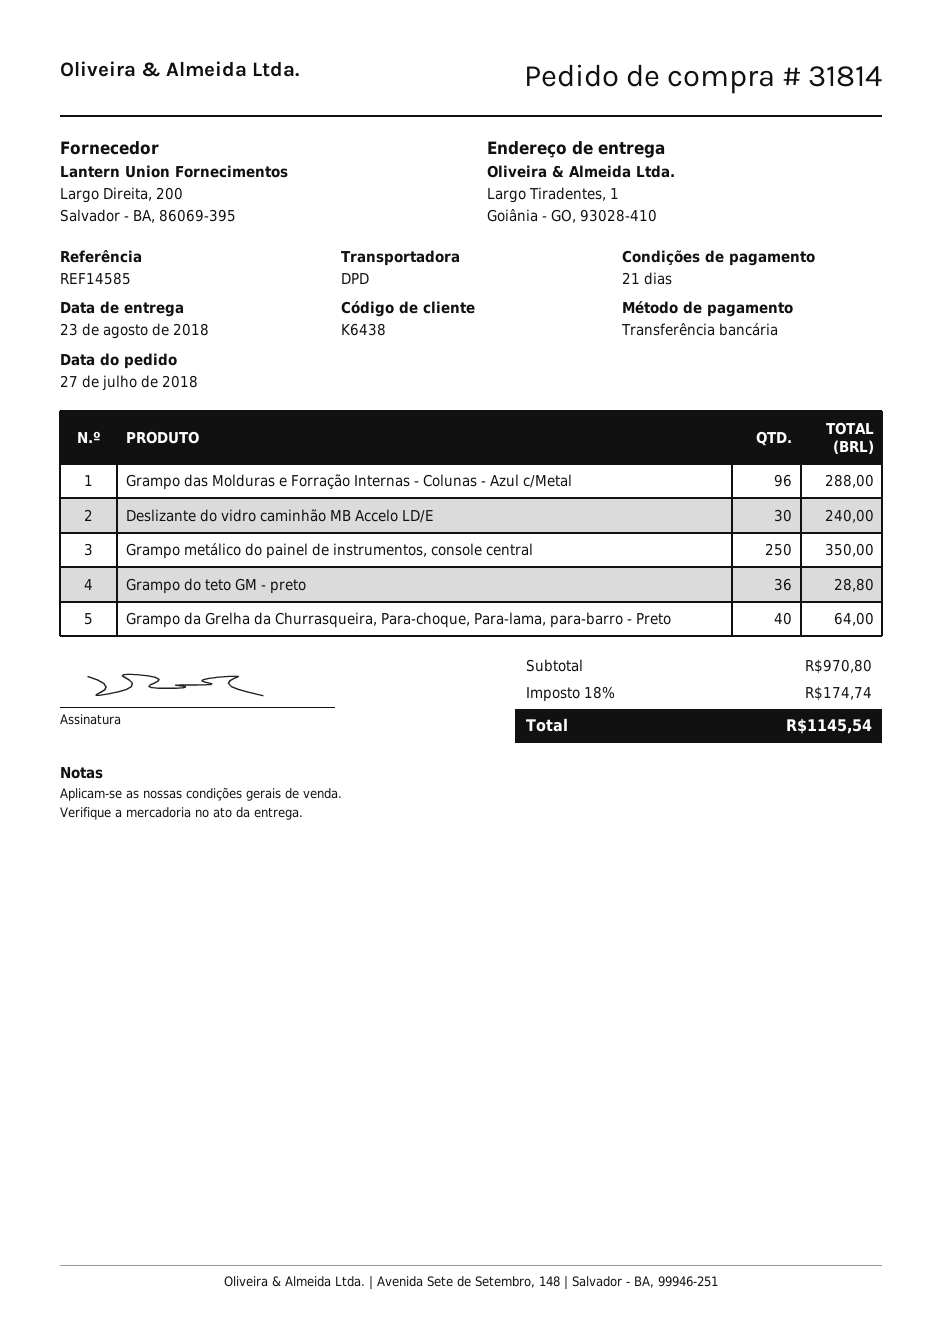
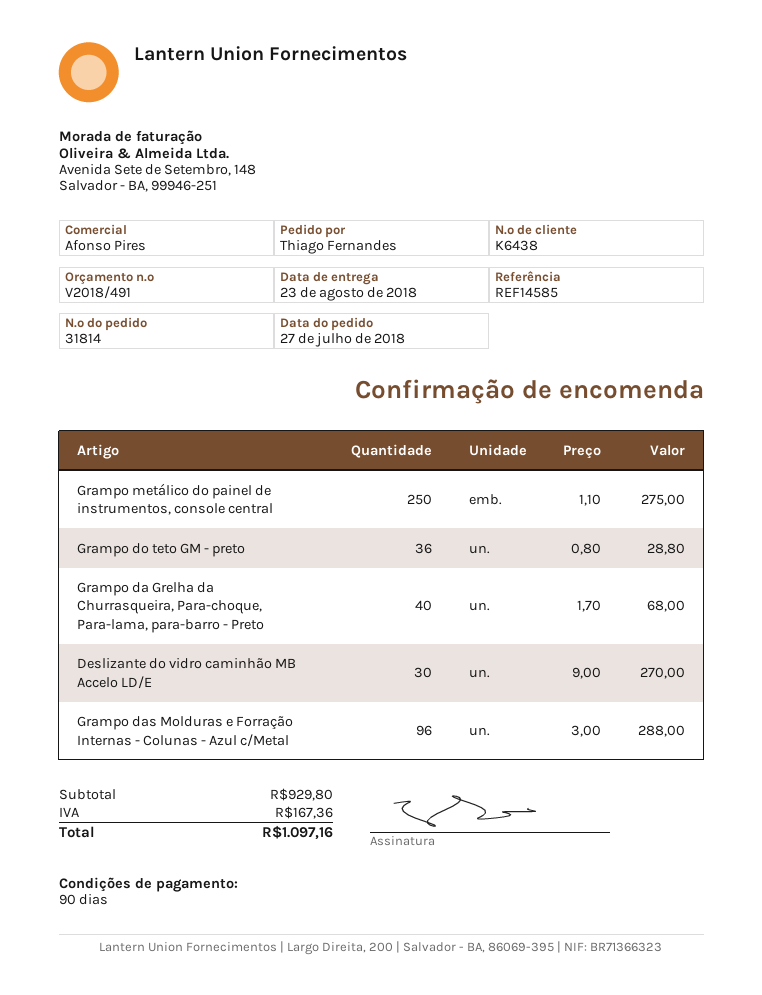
payment terms: 21 days -> 90 days
Deslizante do vidro caminhão MB Accelo LD/E: 30 for 240.00 -> 30 for 270.00
Grampo metálico do painel de instrumentos, console central: 250 for 350.00 -> 250 for 275.00
Grampo da Grelha da Churrasqueira, Para-choque, Para-lama, para-barro - Preto: 40 for 64.00 -> 40 for 68.00
subtotal: 970.80 -> 929.80
tax: 174.74 -> 167.36
total: 1145.54 -> 1097.16

